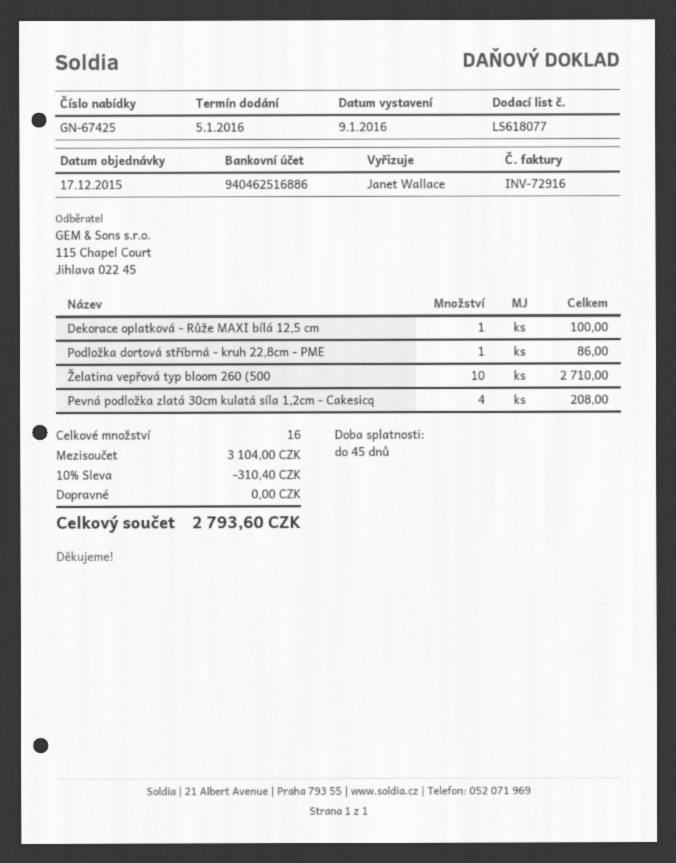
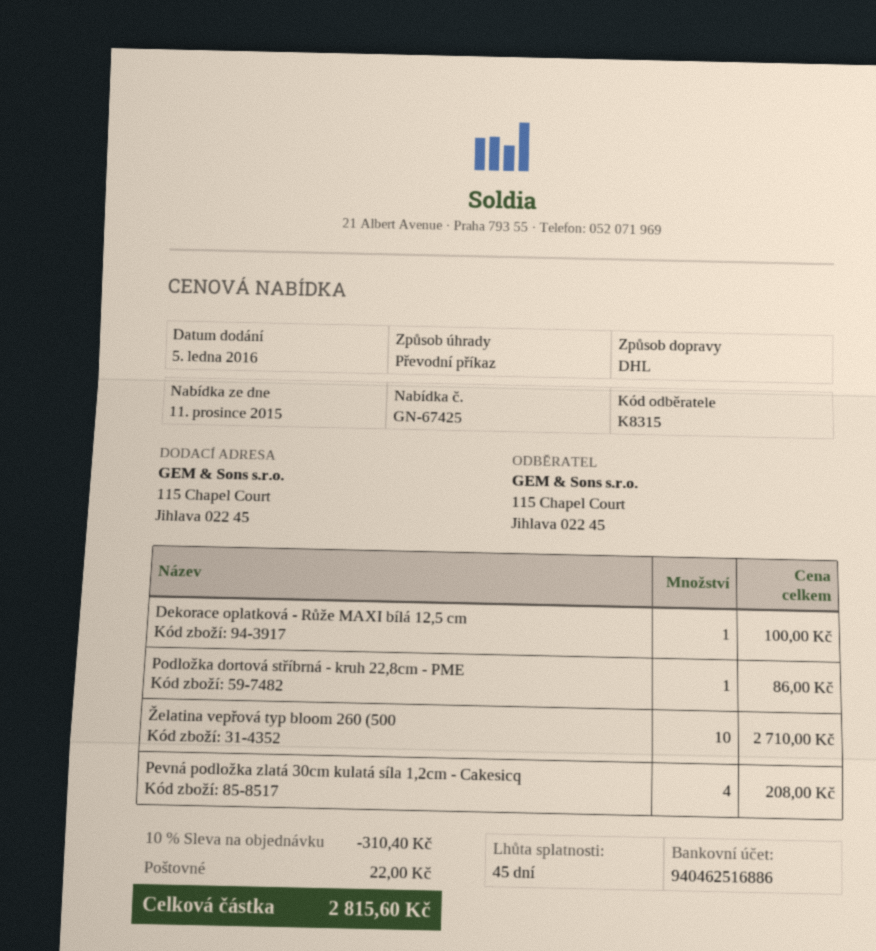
shipping: 0.00 -> 22.00
total: 2793.60 -> 2815.60

